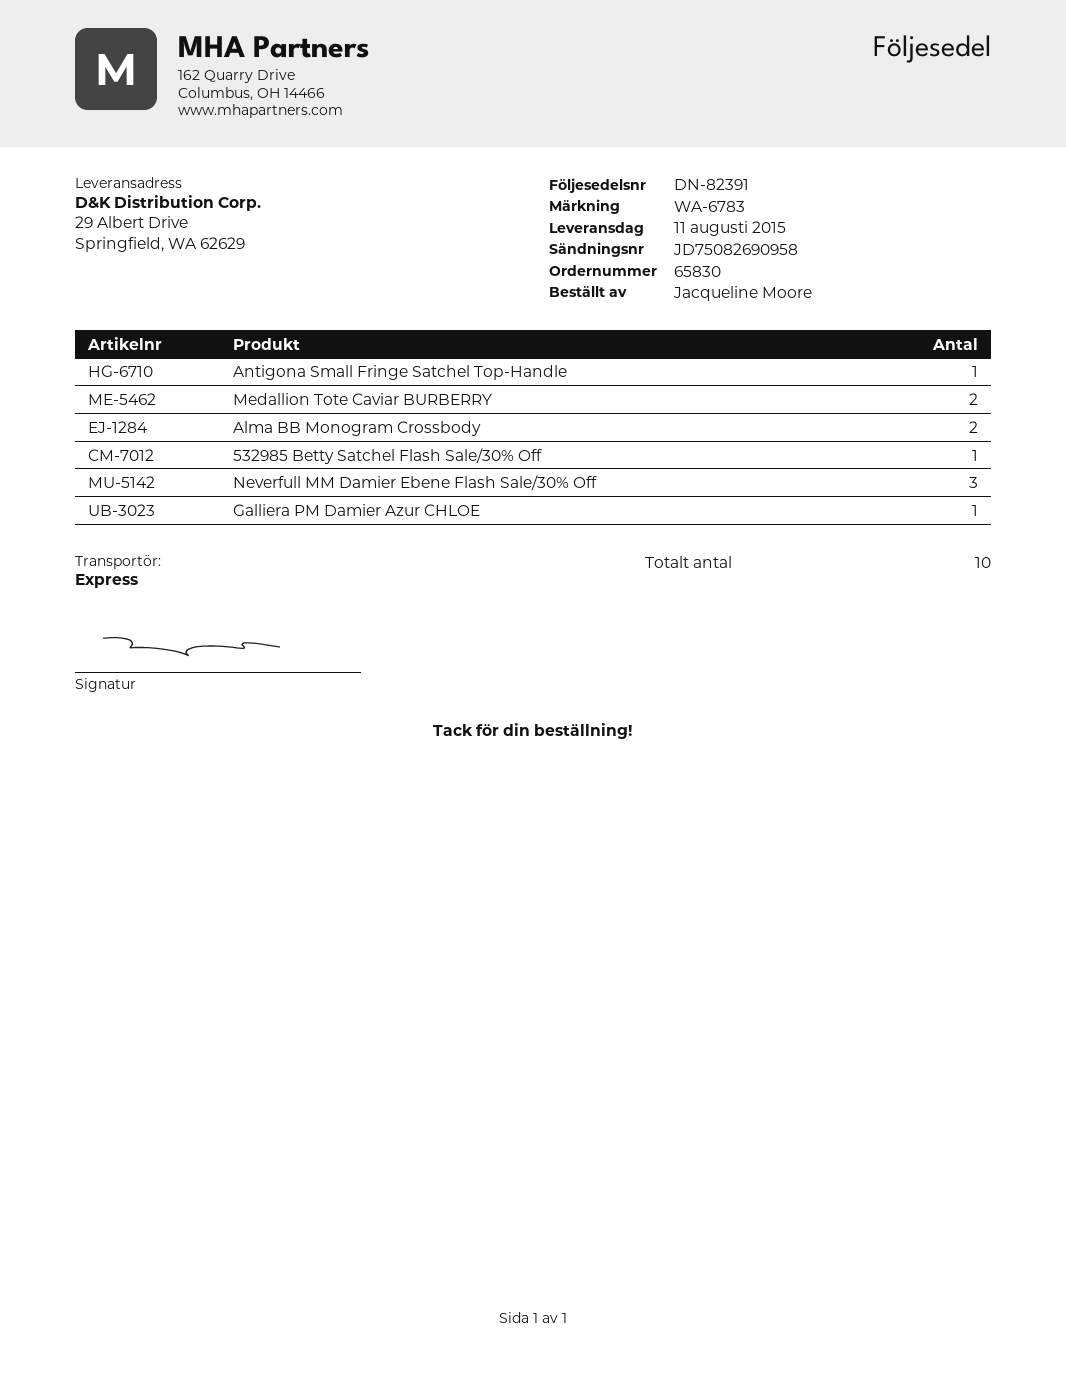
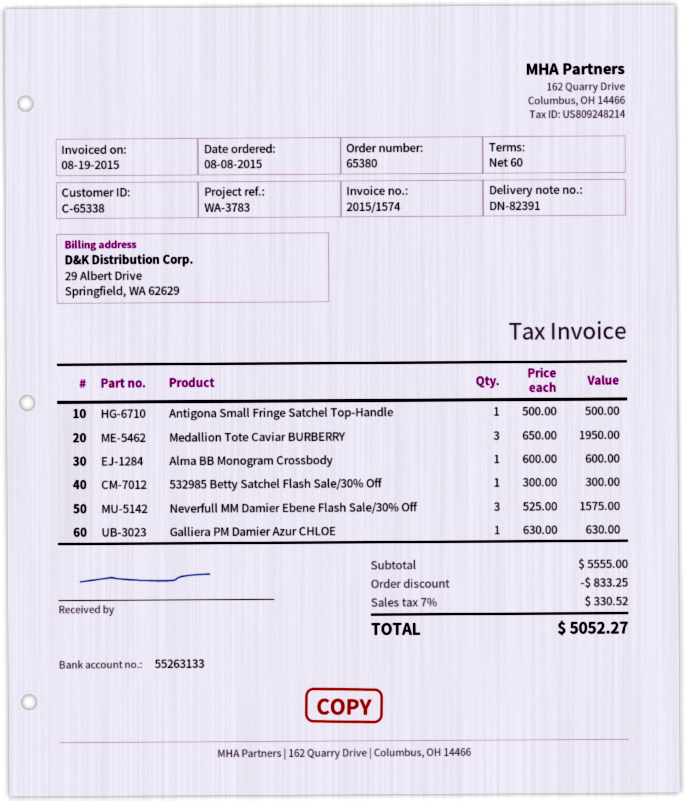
order number: 65830 -> 65380
reference: WA-6783 -> WA-3783
Medallion Tote Caviar BURBERRY: 2 -> 3
Alma BB Monogram Crossbody: 2 -> 1

